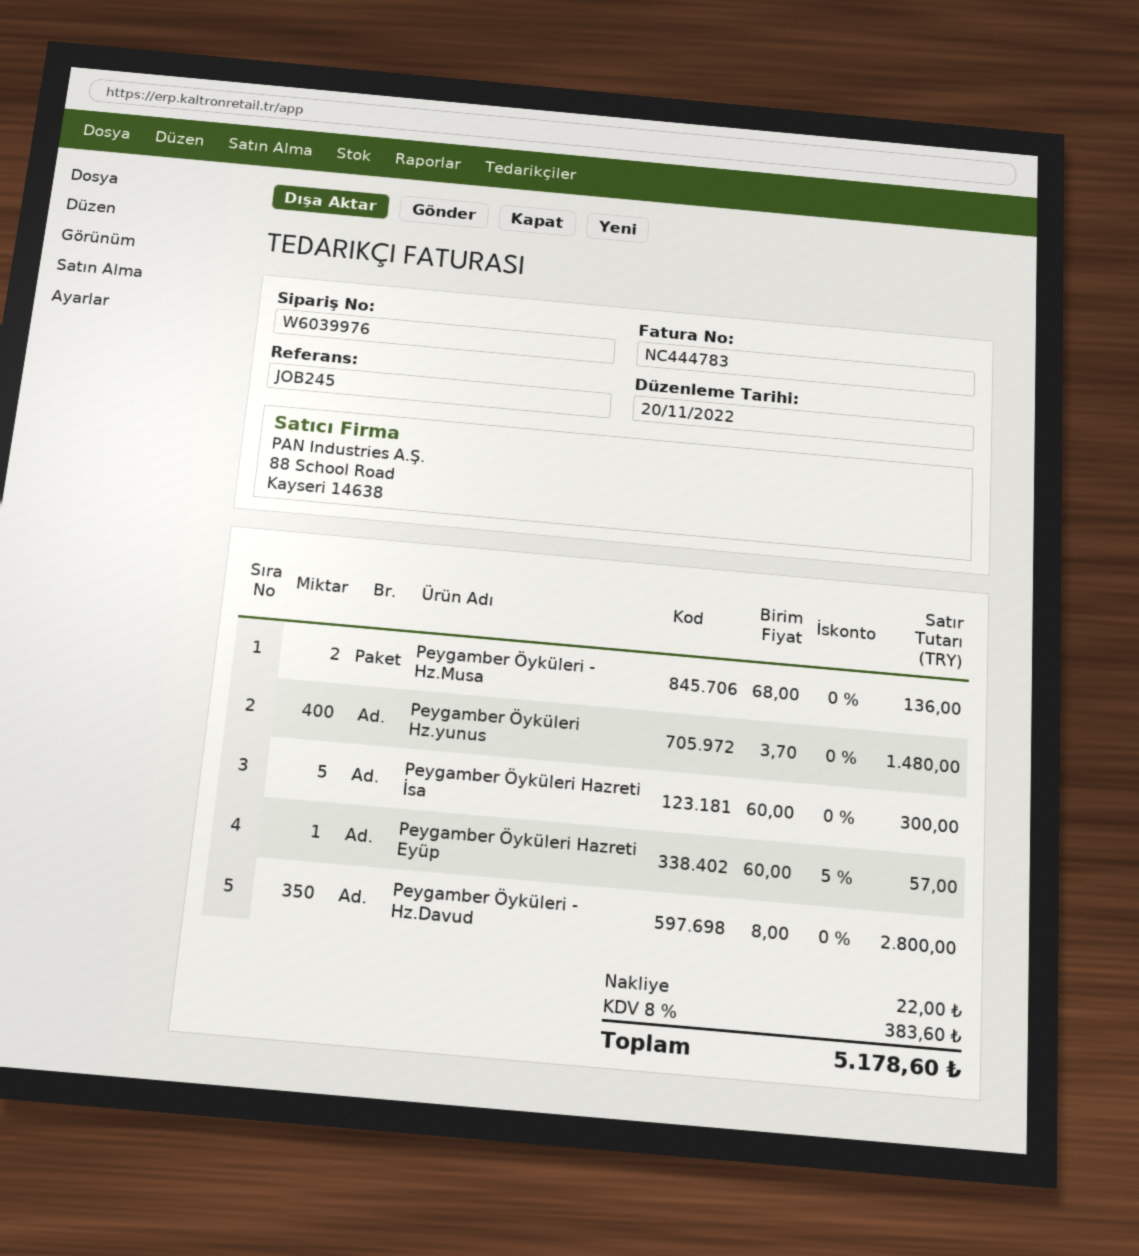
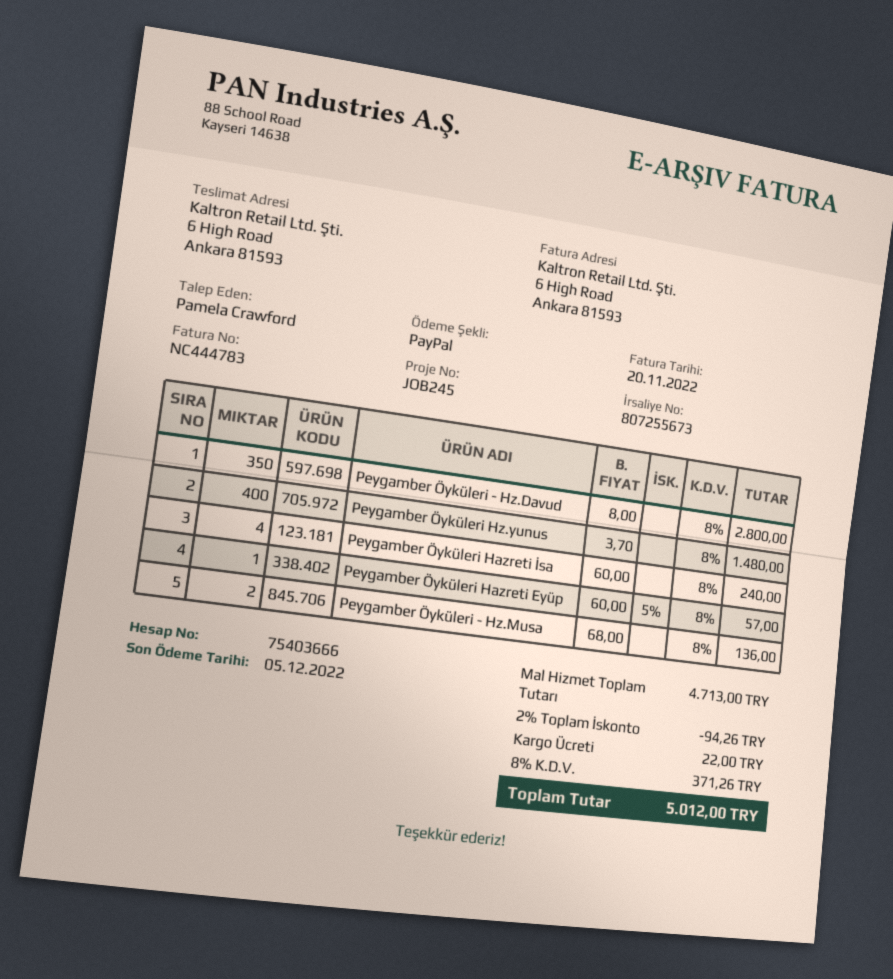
Peygamber Öyküleri Hazreti İsa: 5 x 60.00 = 300.00 -> 4 x 60.00 = 240.00
discount: none -> 2% = 94.26
tax: 8% = 383.60 -> 8% = 371.26
total: 5178.60 -> 5012.00

